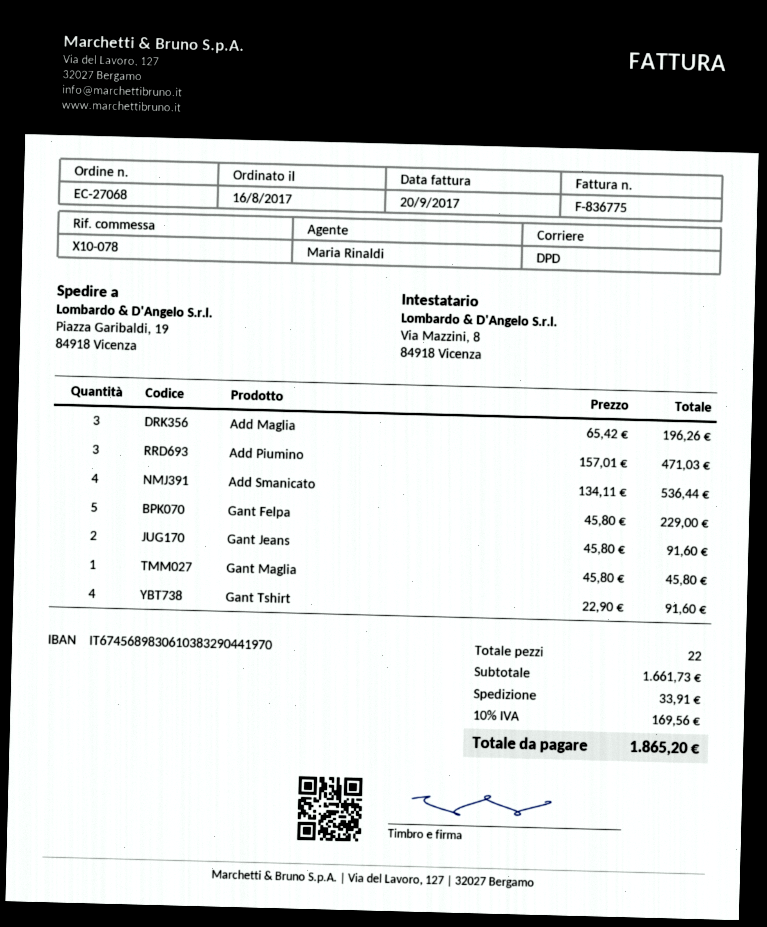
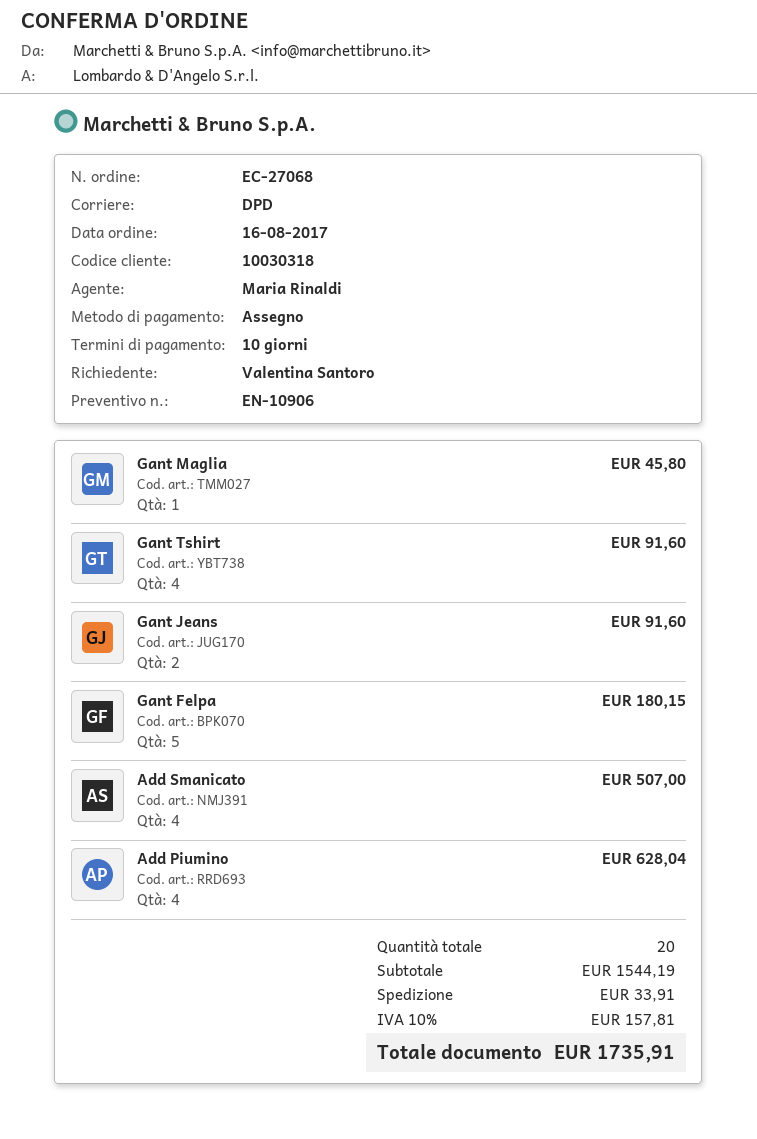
Add Maglia: 3 for 196.26 -> none
Add Piumino: 3 for 471.03 -> 4 for 628.04
Add Smanicato: 4 for 536.44 -> 4 for 507.00
Gant Felpa: 5 for 229.00 -> 5 for 180.15
total quantity: 22 -> 20
subtotal: 1661.73 -> 1544.19
tax: 10% = 169.56 -> 10% = 157.81
total: 1865.20 -> 1735.91

